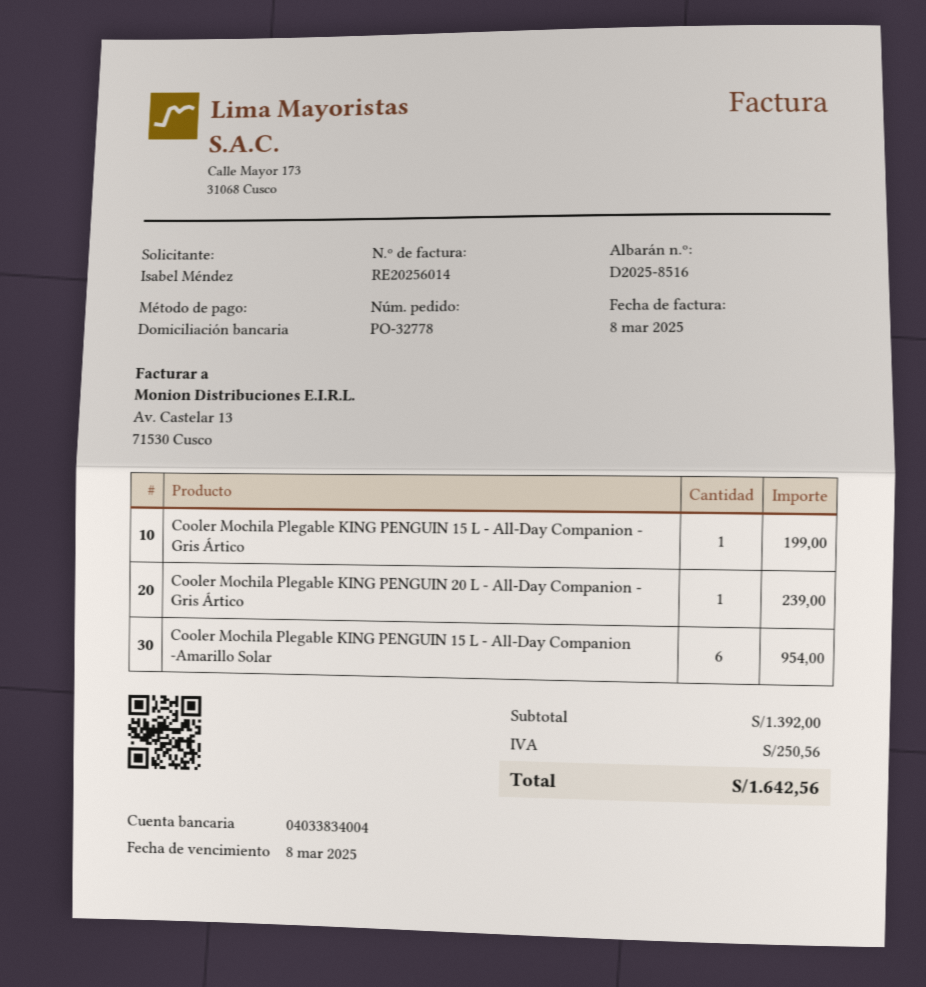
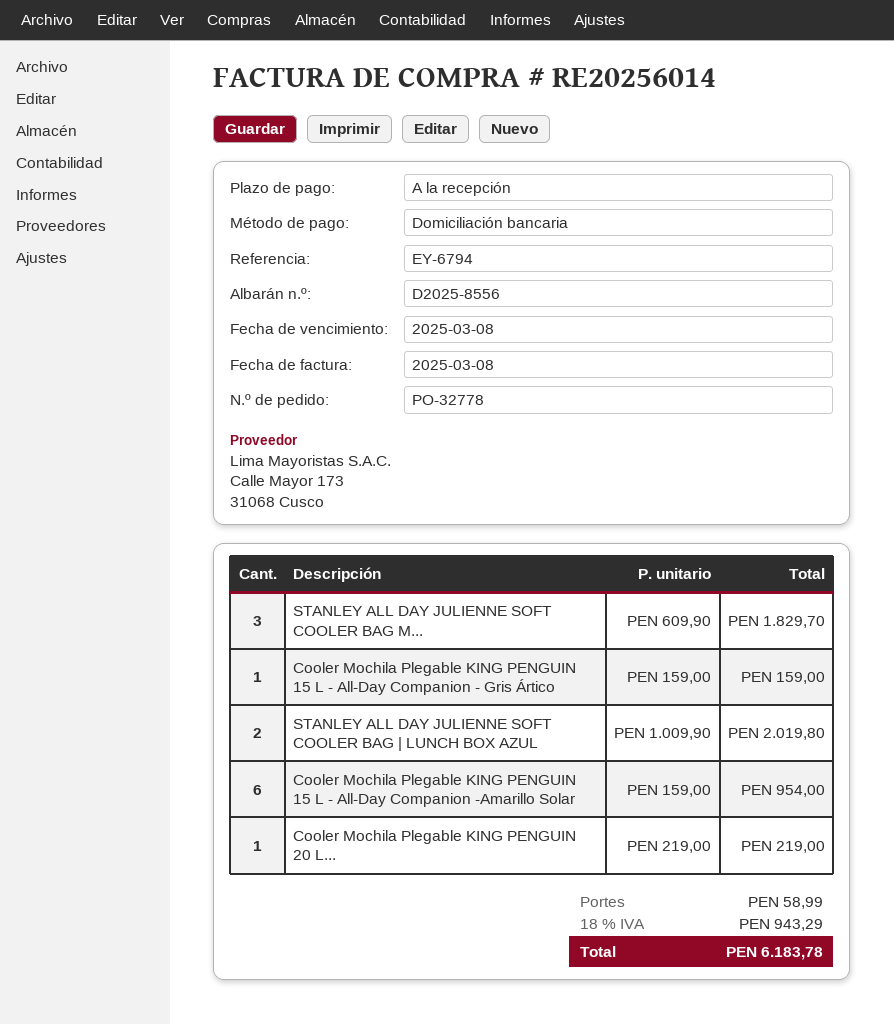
delivery note number: D2025-8516 -> D2025-8556
Cooler Mochila Plegable KING PENGUIN 15 L - All-Day Companion - Gris Ártico: 1 for 199.00 -> 1 for 159.00
Cooler Mochila Plegable KING PENGUIN 20 L - All-Day Companion - Gris Ártico: 1 for 239.00 -> 1 for 219.00
STANLEY ALL DAY JULIENNE SOFT COOLER BAG M...: none -> 3 for 1829.70
STANLEY ALL DAY JULIENNE SOFT COOLER BAG | LUNCH BOX AZUL: none -> 2 for 2019.80
shipping: none -> 58.99
tax: 250.56 -> 943.29
total: 1642.56 -> 6183.78

